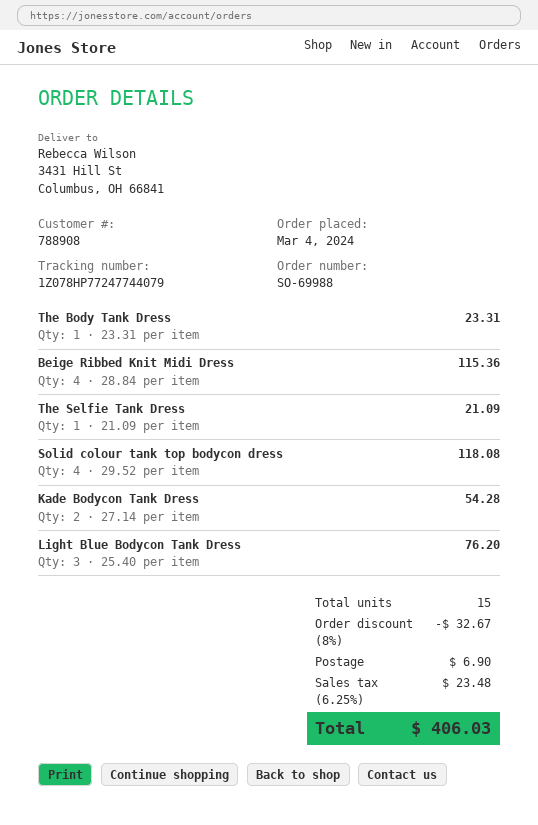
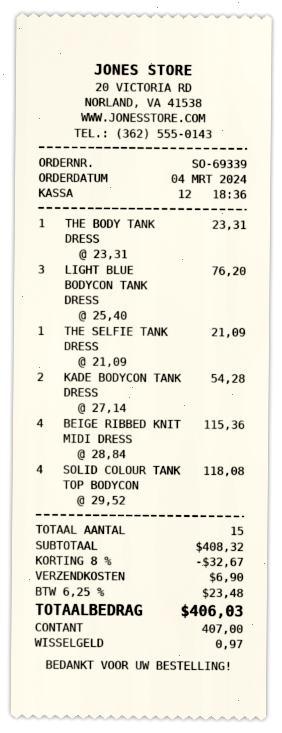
order number: SO-69988 -> SO-69339

